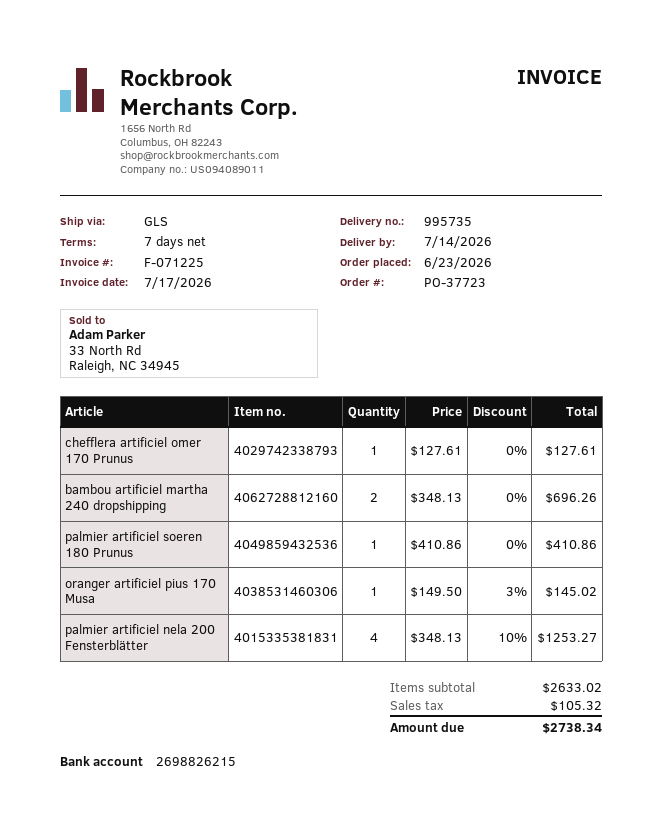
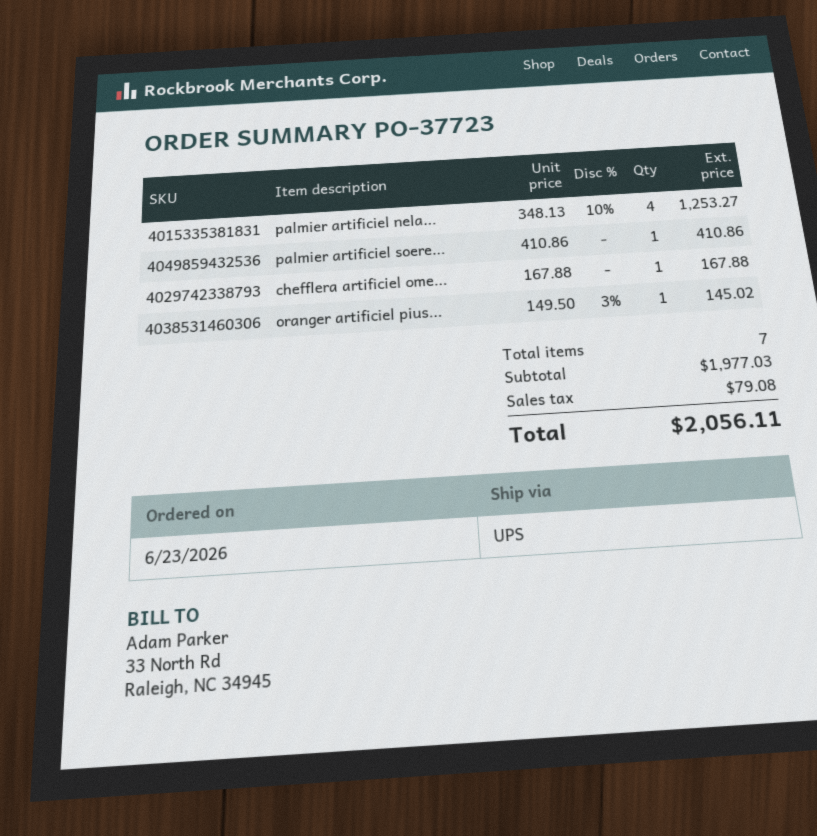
shipping method: GLS -> UPS
chefflera artificiel omer 170 Prunus: 1 x 127.61 = 127.61 -> 1 x 167.88 = 167.88
bambou artificiel martha 240 dropshipping: 2 x 348.13 = 696.26 -> none
subtotal: 2633.02 -> 1977.03
tax: 105.32 -> 79.08
total: 2738.34 -> 2056.11

